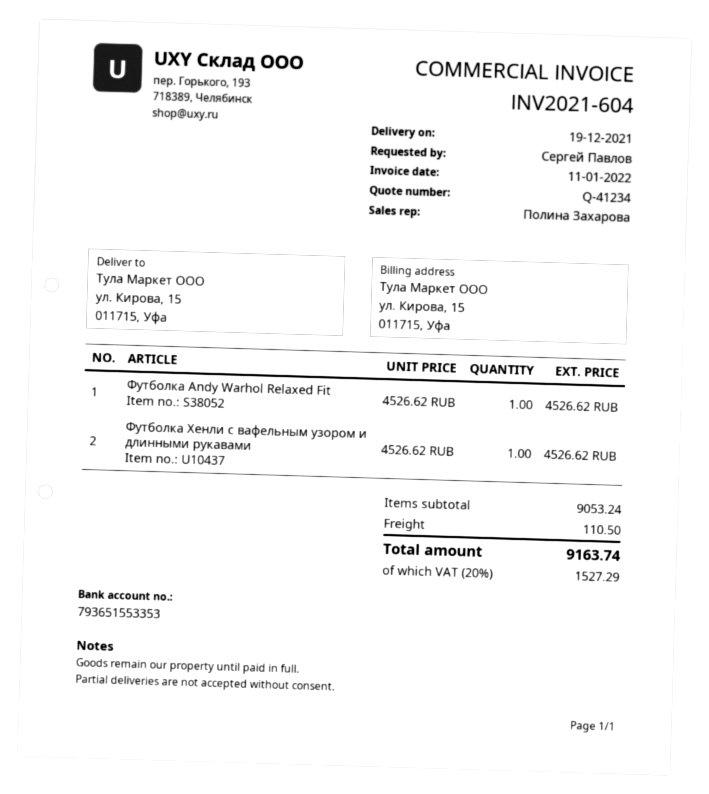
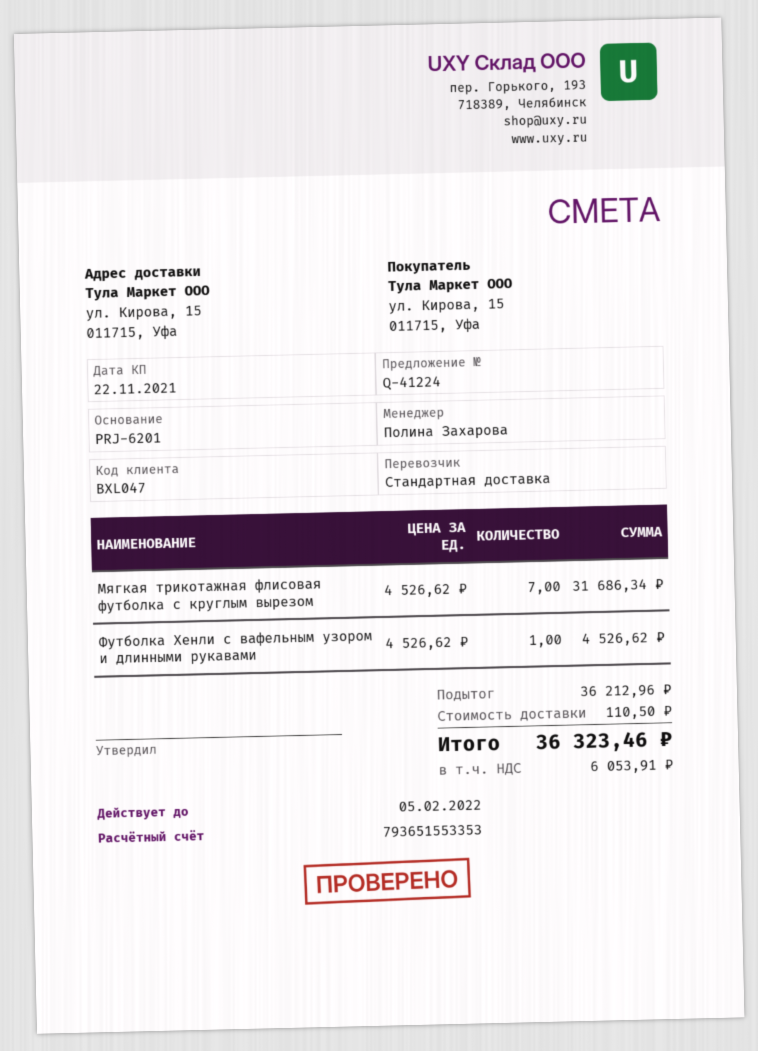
quote number: Q-41234 -> Q-41224
Футболка Andy Warhol Relaxed Fit: 1 x 4526.62 = 4526.62 -> none
Мягкая трикотажная флисовая футболка с круглым вырезом: none -> 7 x 4526.62 = 31686.34
subtotal: 9053.24 -> 36212.96
tax: 1527.29 -> 6053.91
total: 9163.74 -> 36323.46

